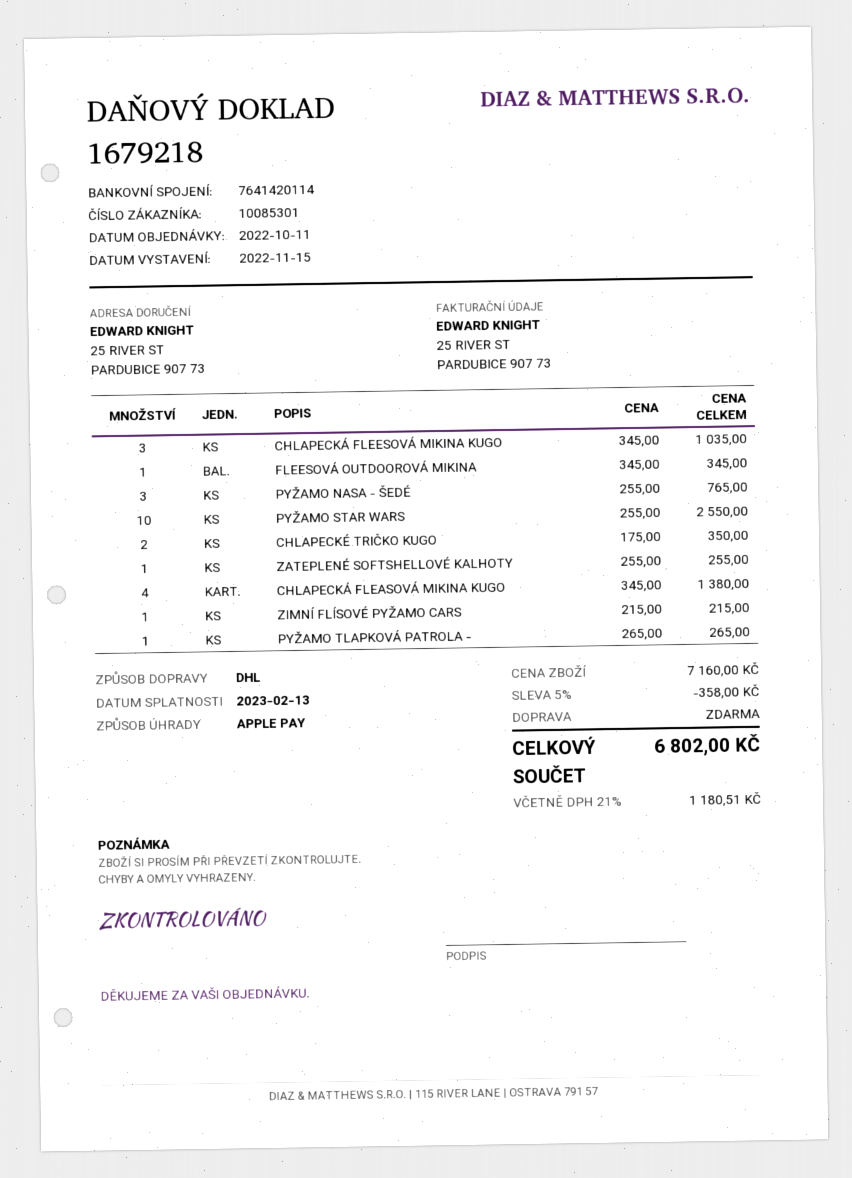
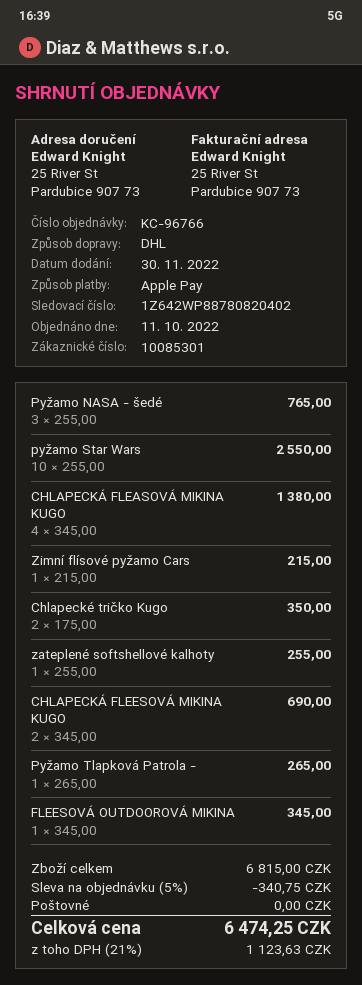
CHLAPECKÁ FLEESOVÁ MIKINA KUGO: 3 x 345.00 = 1035.00 -> 2 x 345.00 = 690.00
subtotal: 7160.00 -> 6815.00
discount: 5% = 358.00 -> 5% = 340.75
tax: 21% = 1180.51 -> 21% = 1123.63
total: 6802.00 -> 6474.25

